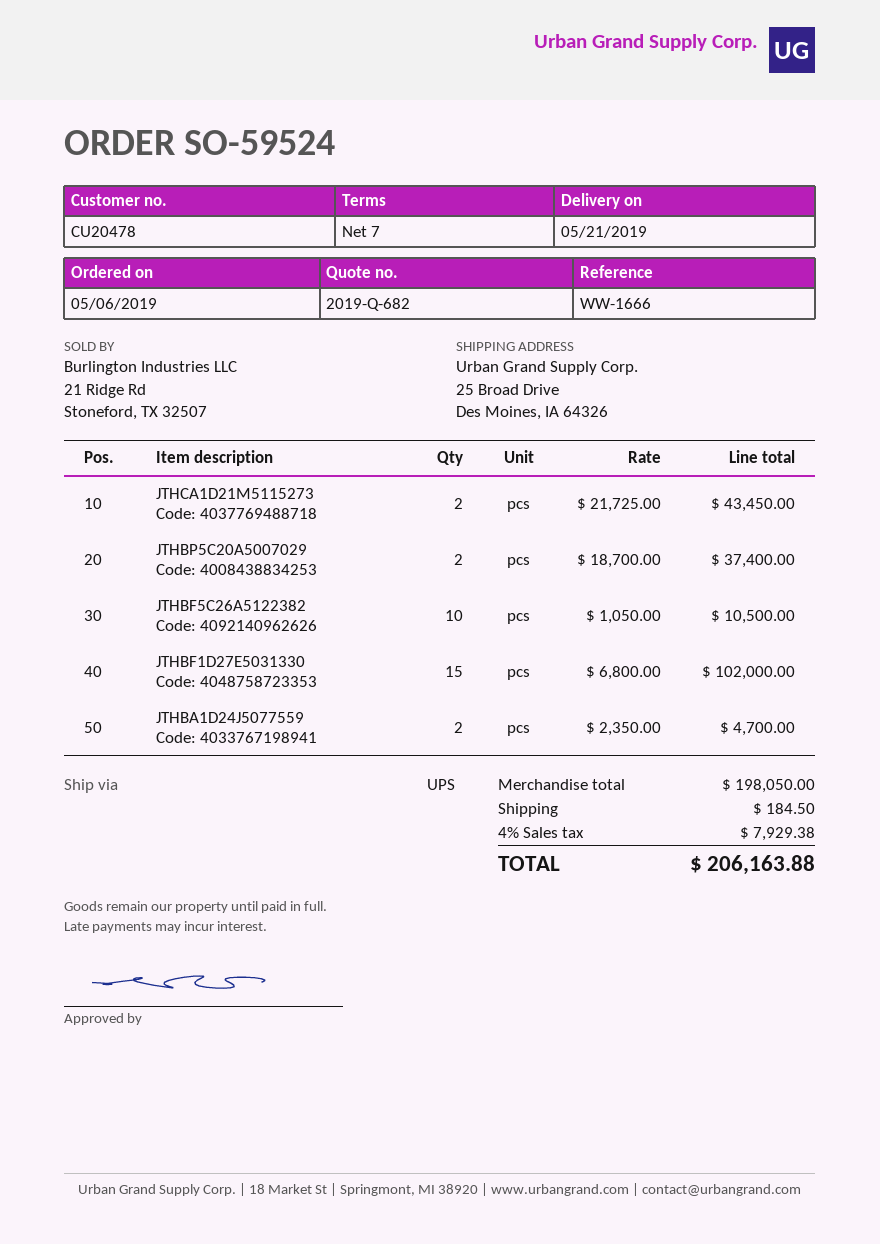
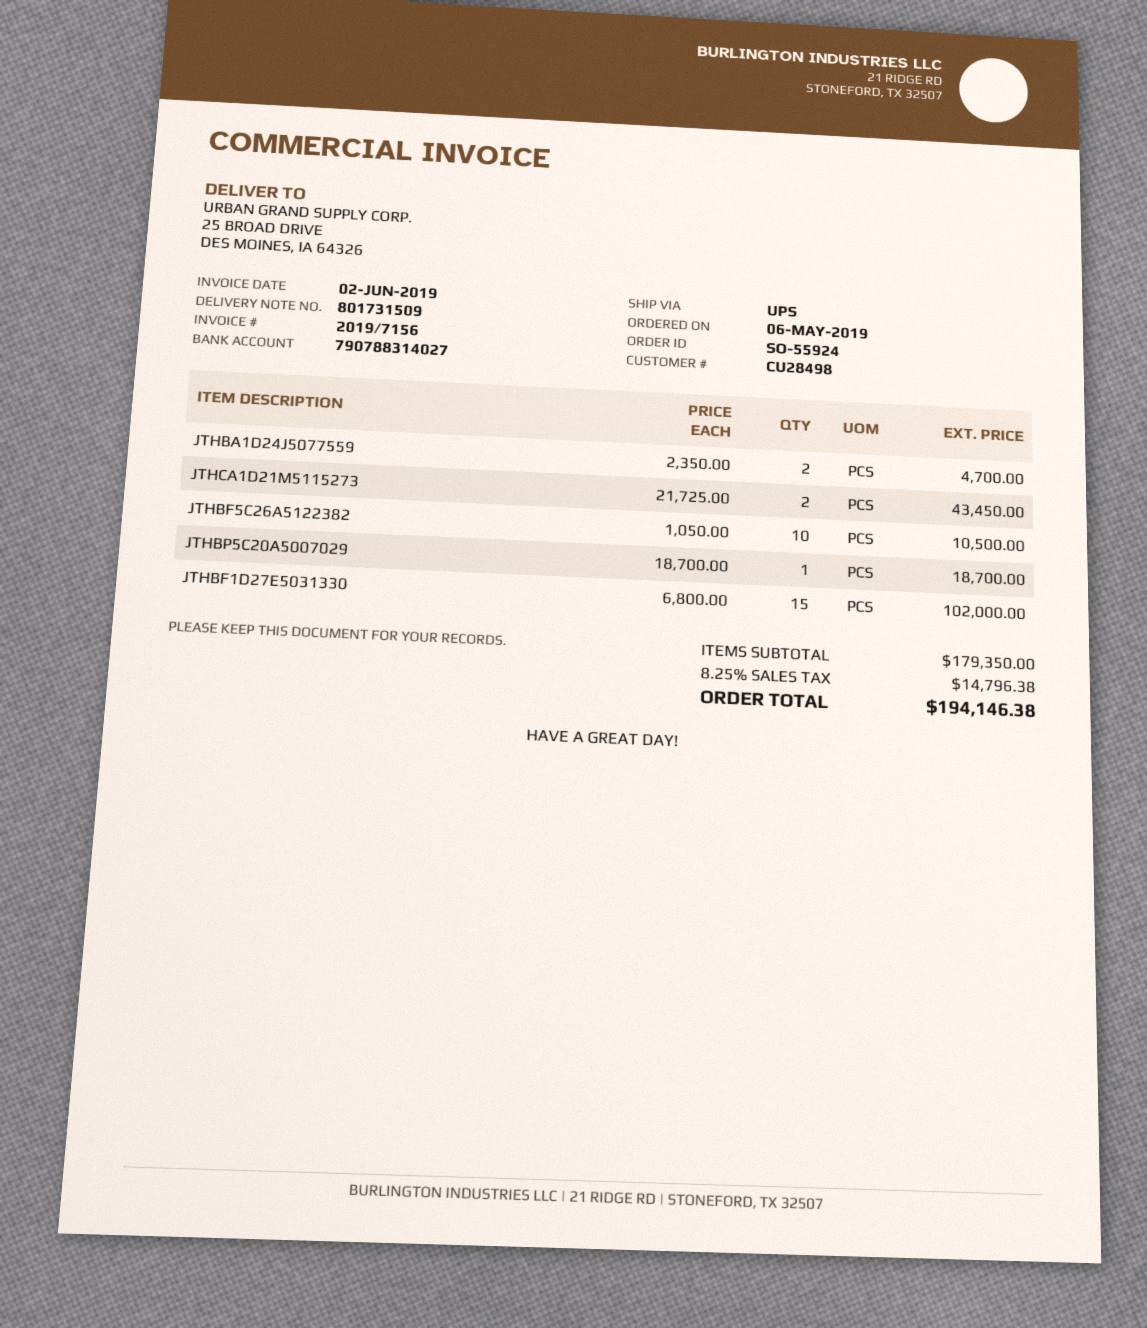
order number: SO-59524 -> SO-55924
customer number: CU20478 -> CU28498
JTHBP5C20A5007029: 2 x 18700.00 = 37400.00 -> 1 x 18700.00 = 18700.00
subtotal: 198050.00 -> 179350.00
shipping: 184.50 -> none
tax: 4% = 7929.38 -> 8.25% = 14796.38
total: 206163.88 -> 194146.38

